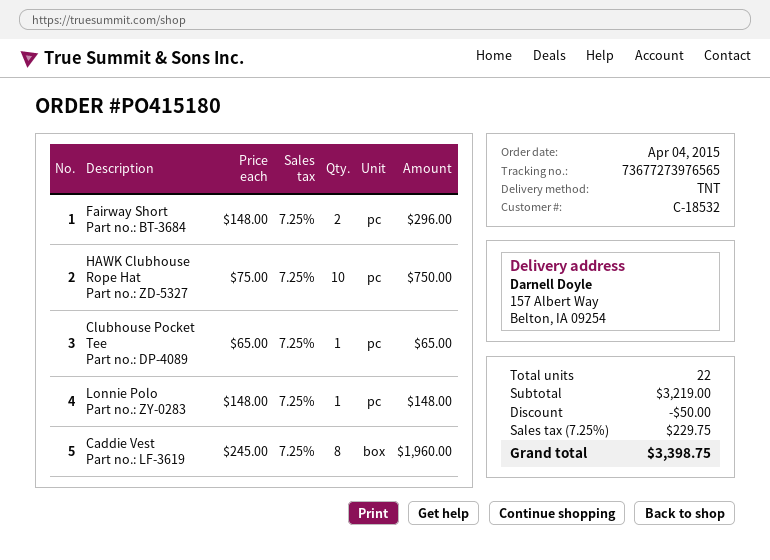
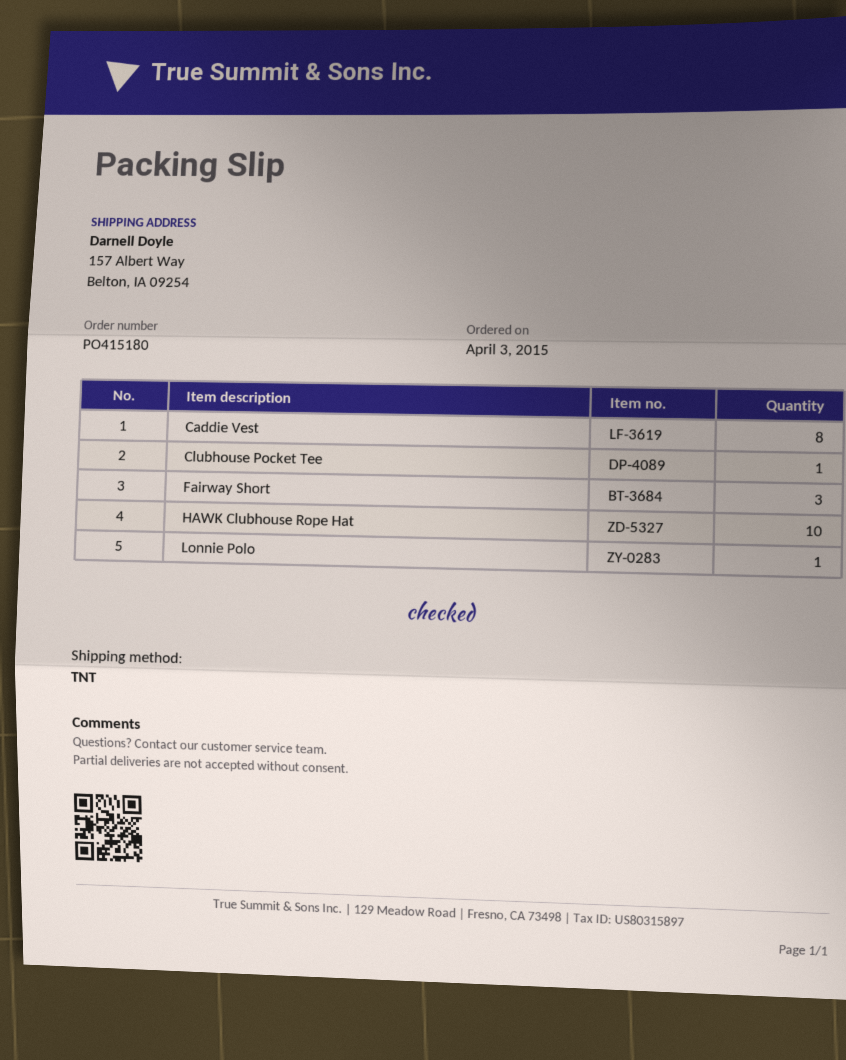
order date: 2015-04-04 -> 2015-04-03
Fairway Short: 2 -> 3

